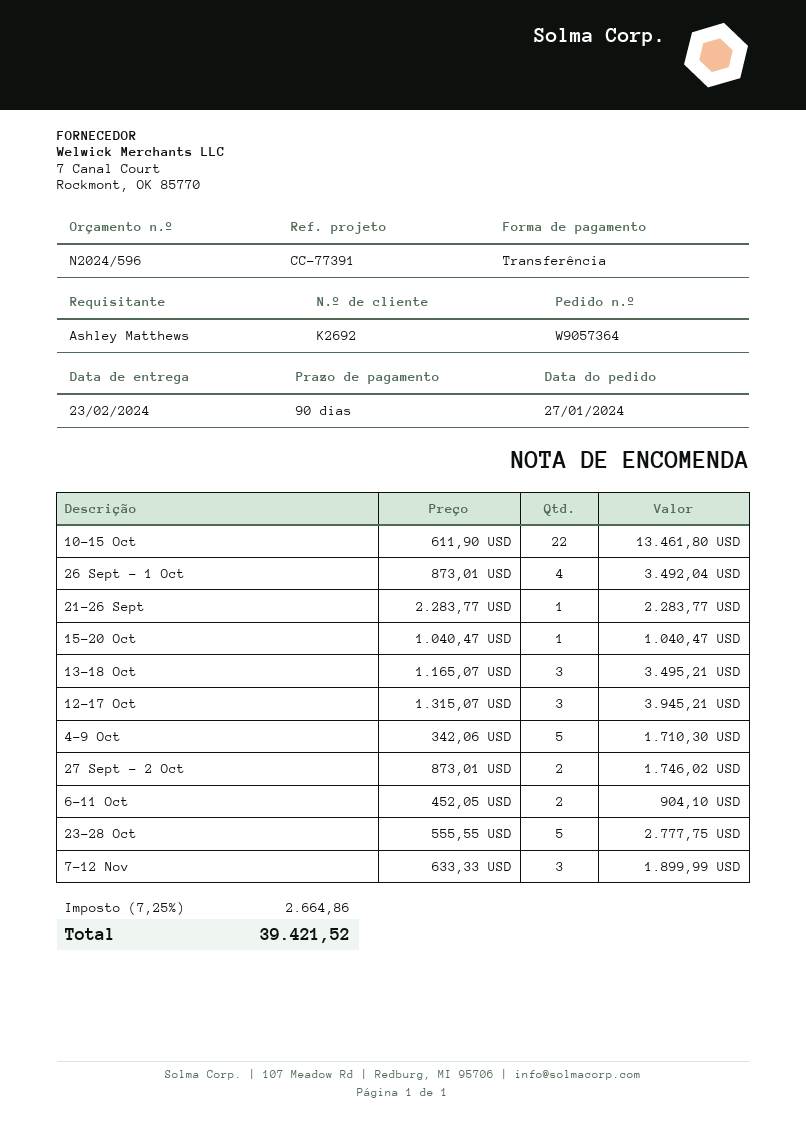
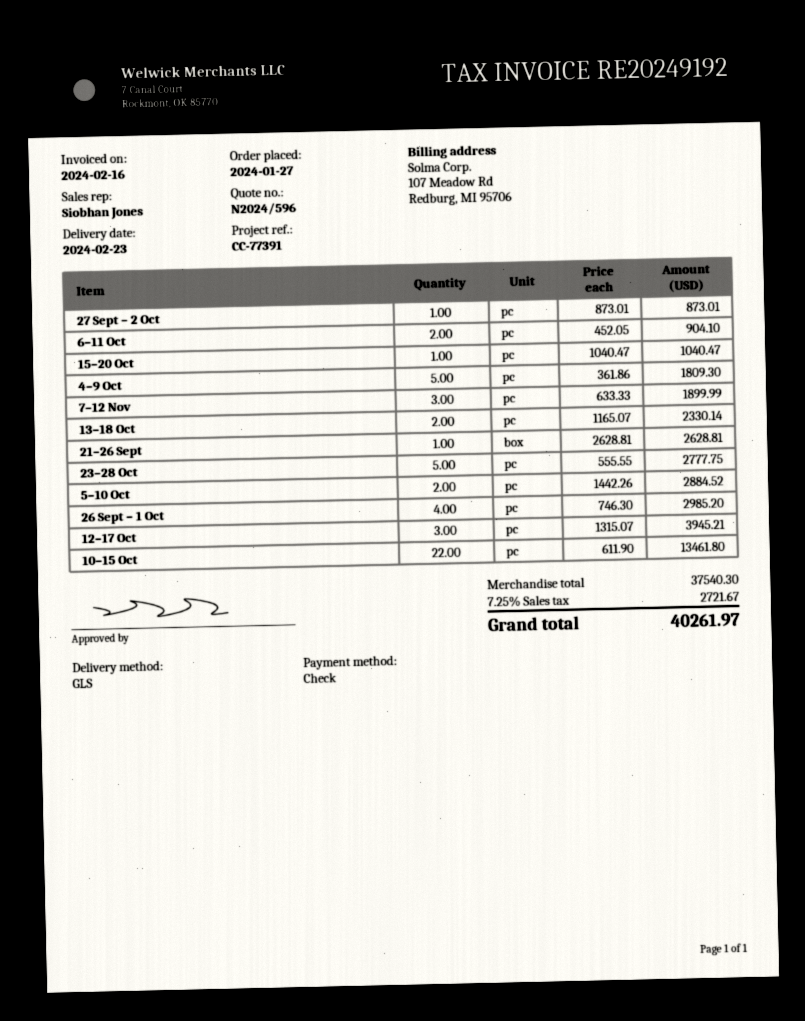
payment method: bank transfer -> cheque
26 Sept – 1 Oct: 4 x 873.01 = 3492.04 -> 4 x 746.30 = 2985.20
21–26 Sept: 1 x 2283.77 = 2283.77 -> 1 x 2628.81 = 2628.81
13–18 Oct: 3 x 1165.07 = 3495.21 -> 2 x 1165.07 = 2330.14
4–9 Oct: 5 x 342.06 = 1710.30 -> 5 x 361.86 = 1809.30
27 Sept – 2 Oct: 2 x 873.01 = 1746.02 -> 1 x 873.01 = 873.01
5–10 Oct: none -> 2 x 1442.26 = 2884.52
tax: 7.25% = 2664.86 -> 7.25% = 2721.67
total: 39421.52 -> 40261.97

